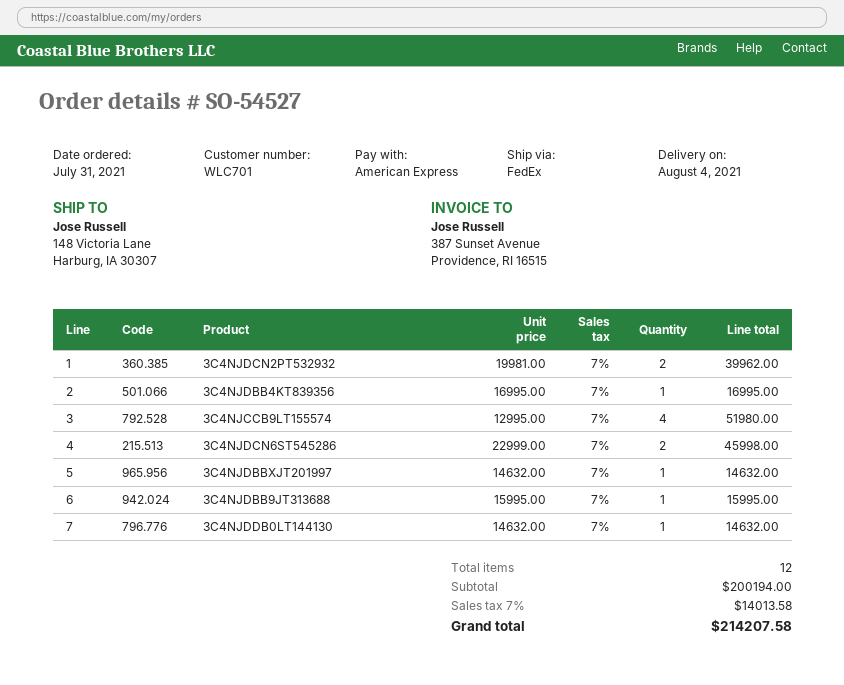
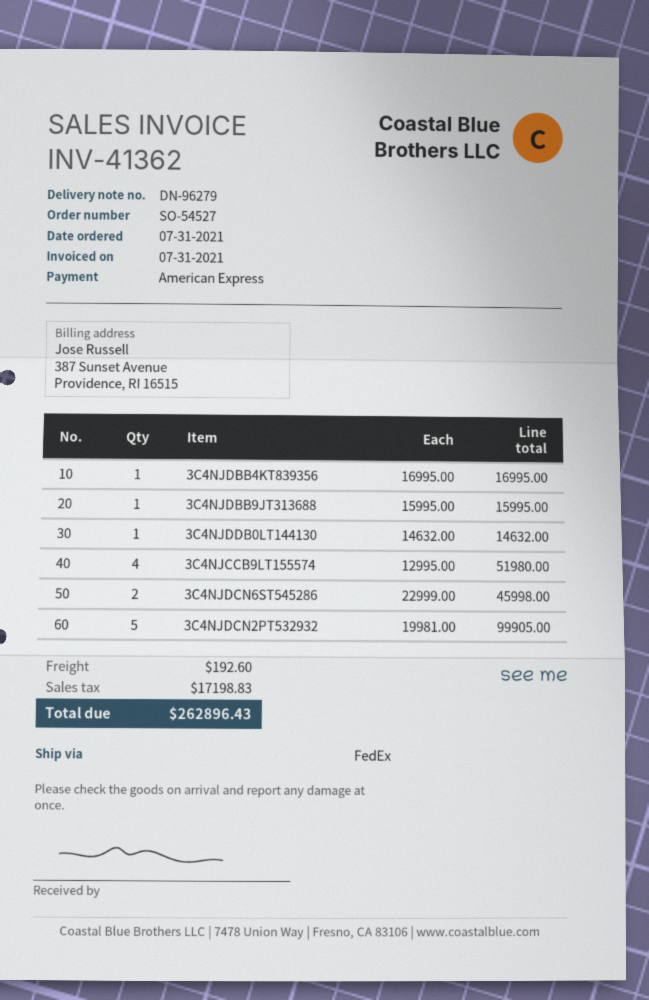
3C4NJDCN2PT532932: 2 x 19981.00 = 39962.00 -> 5 x 19981.00 = 99905.00
3C4NJDBBXJT201997: 1 x 14632.00 = 14632.00 -> none
shipping: none -> 192.60
tax: 14013.58 -> 17198.83
total: 214207.58 -> 262896.43

